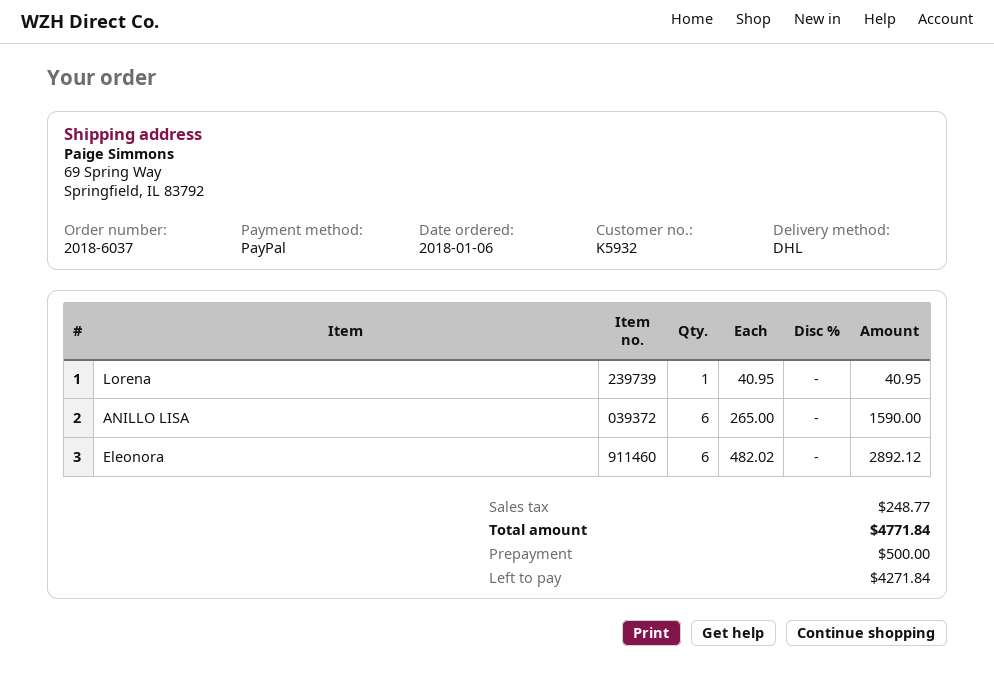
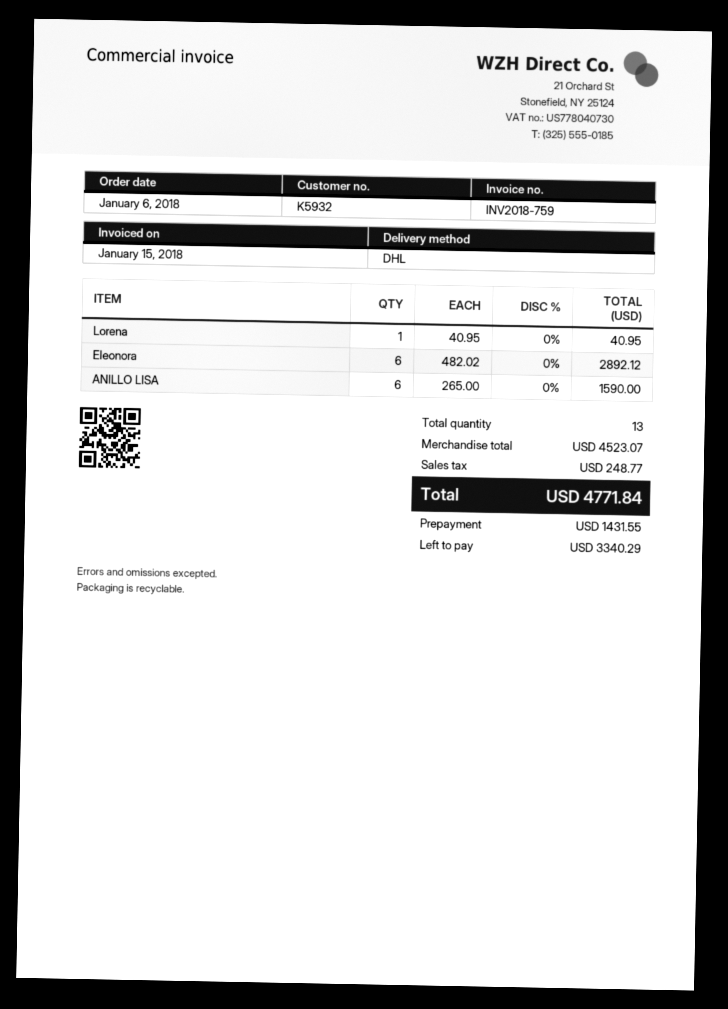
deposit: 500.00 -> 1431.55
balance: 4271.84 -> 3340.29

